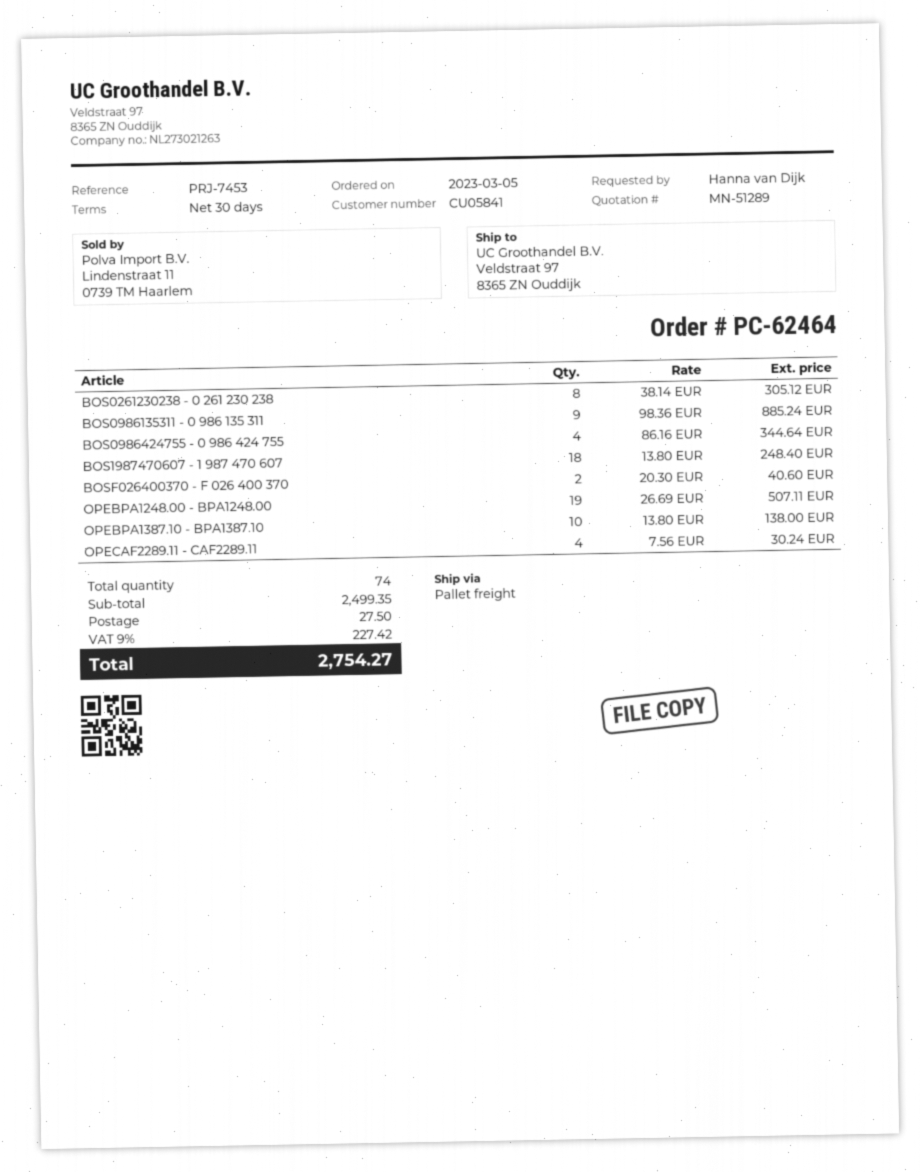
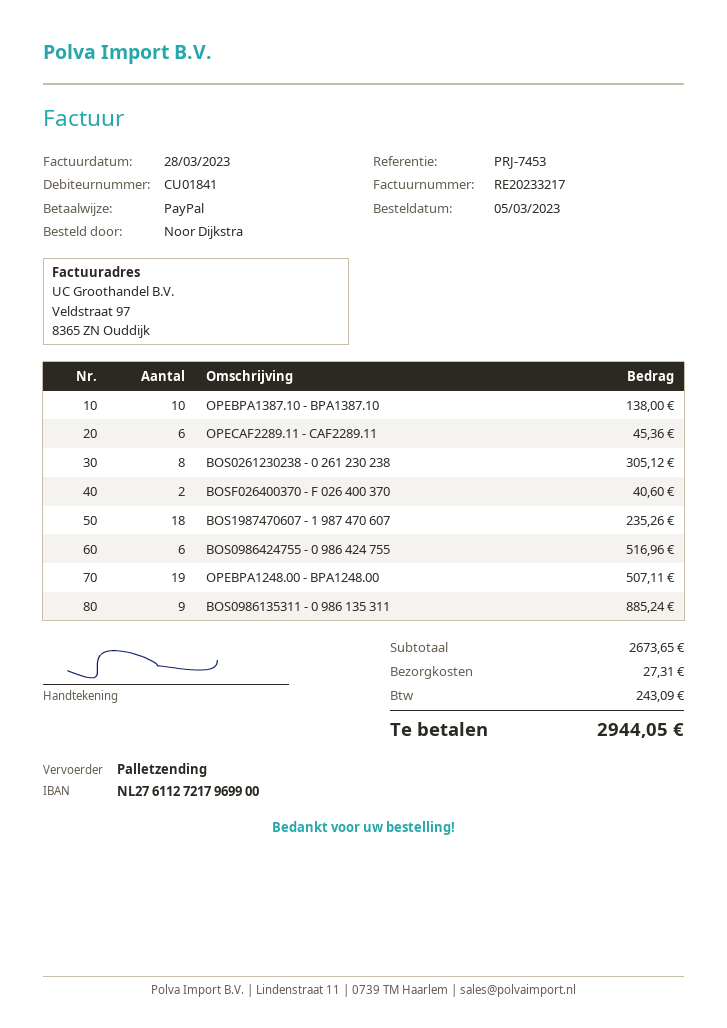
customer number: CU05841 -> CU01841
ordered by: Hanna van Dijk -> Noor Dijkstra
BOS0986424755 - 0 986 424 755: 4 for 344.64 -> 6 for 516.96
BOS1987470607 - 1 987 470 607: 18 for 248.40 -> 18 for 235.26
OPECAF2289.11 - CAF2289.11: 4 for 30.24 -> 6 for 45.36
subtotal: 2499.35 -> 2673.65
shipping: 27.50 -> 27.31
tax: 227.42 -> 243.09
total: 2754.27 -> 2944.05

